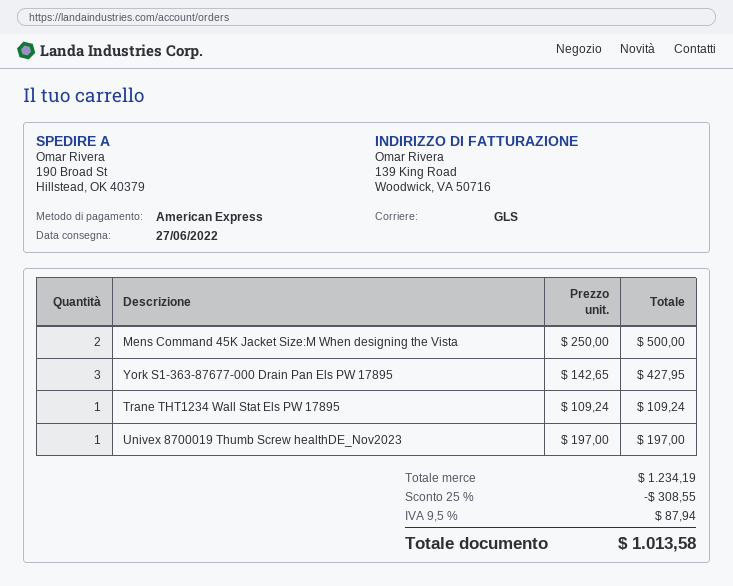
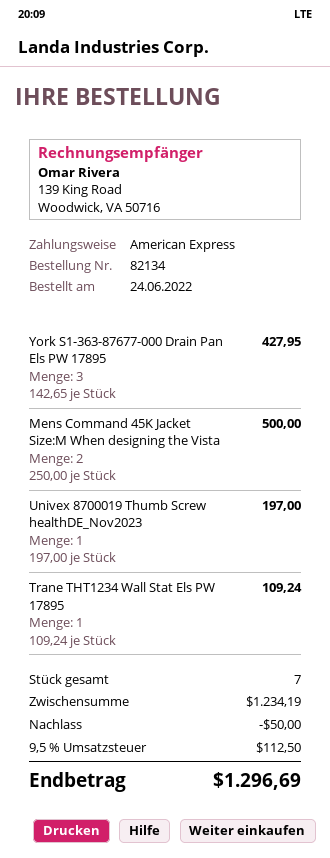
discount: 308.55 -> 50.00
tax: 9.5% = 87.94 -> 9.5% = 112.50
total: 1013.58 -> 1296.69

